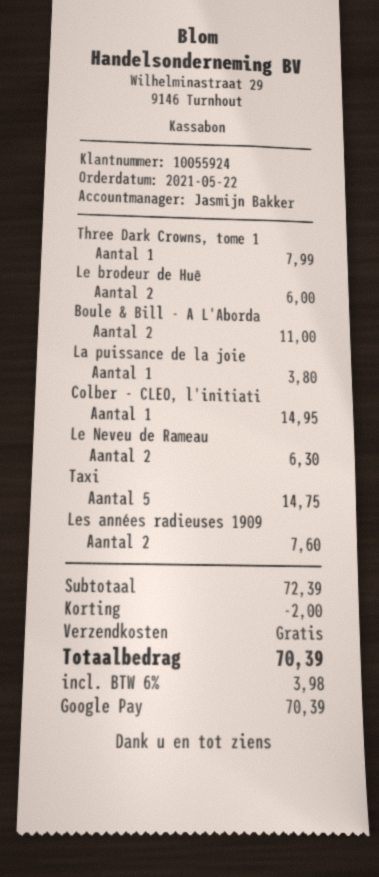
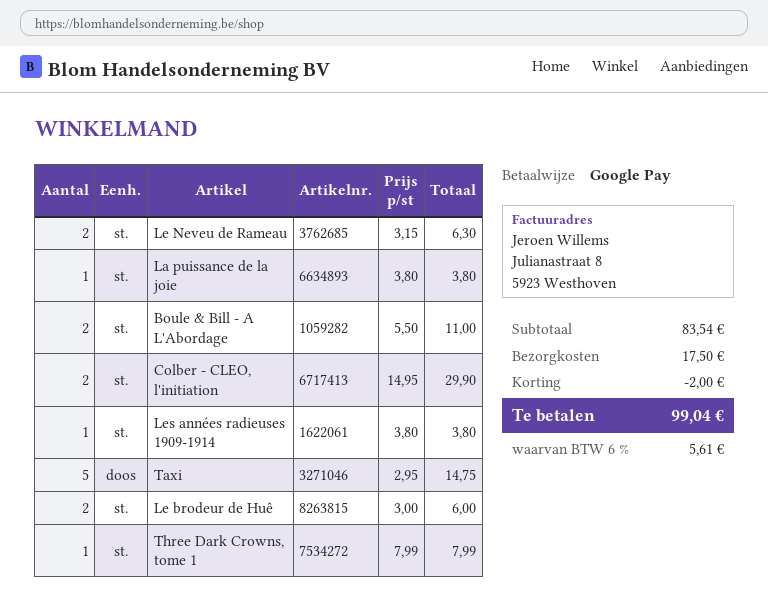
Colber - CLEO, l'initiati: 1 for 14.95 -> 2 for 29.90
Les années radieuses 1909: 2 for 7.60 -> 1 for 3.80
subtotal: 72.39 -> 83.54
shipping: 0.00 -> 17.50
tax: 6% = 3.98 -> 6% = 5.61
total: 70.39 -> 99.04

